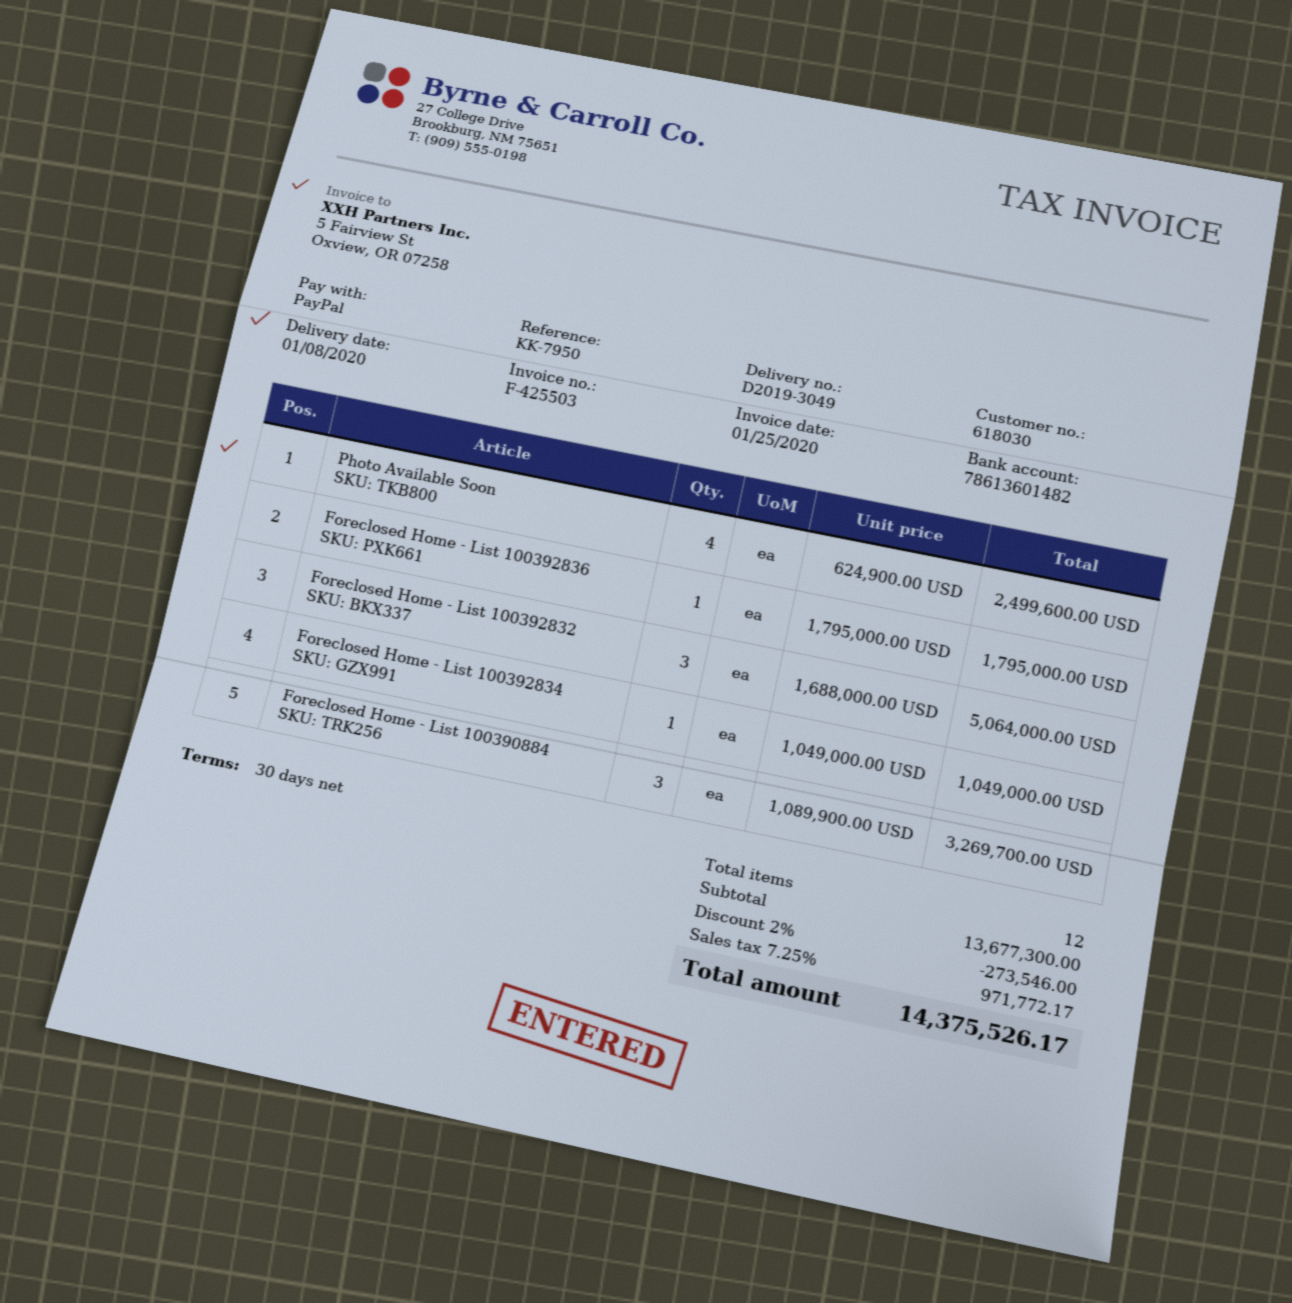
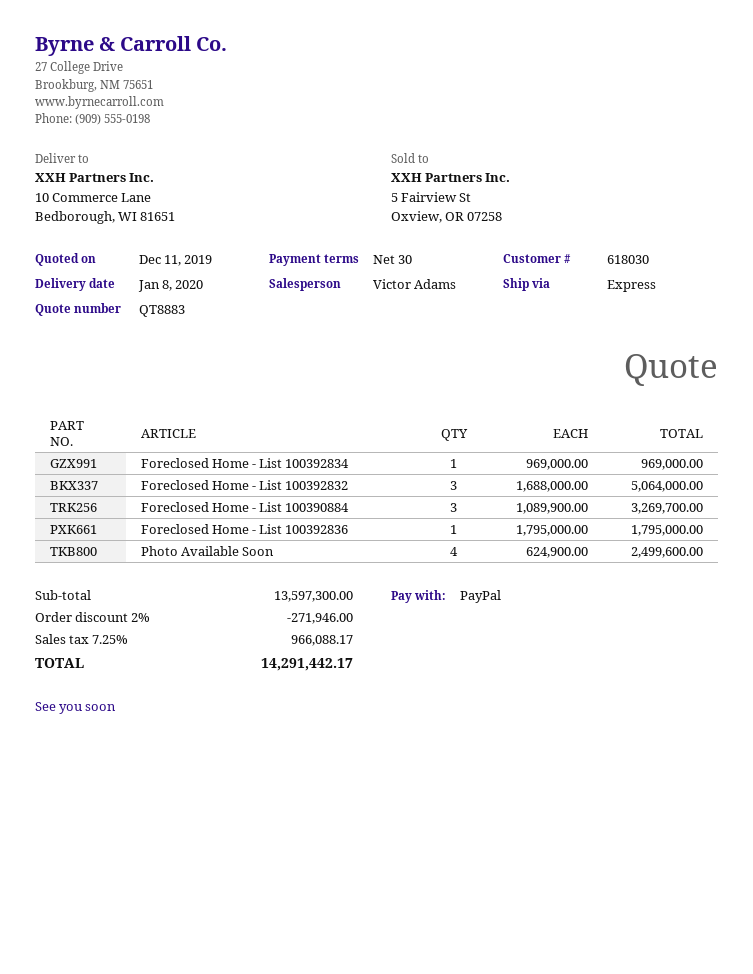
Foreclosed Home - List 100392834: 1 x 1049000.00 = 1049000.00 -> 1 x 969000.00 = 969000.00
subtotal: 13677300.00 -> 13597300.00
discount: 2% = 273546.00 -> 2% = 271946.00
tax: 7.25% = 971772.17 -> 7.25% = 966088.17
total: 14375526.17 -> 14291442.17

